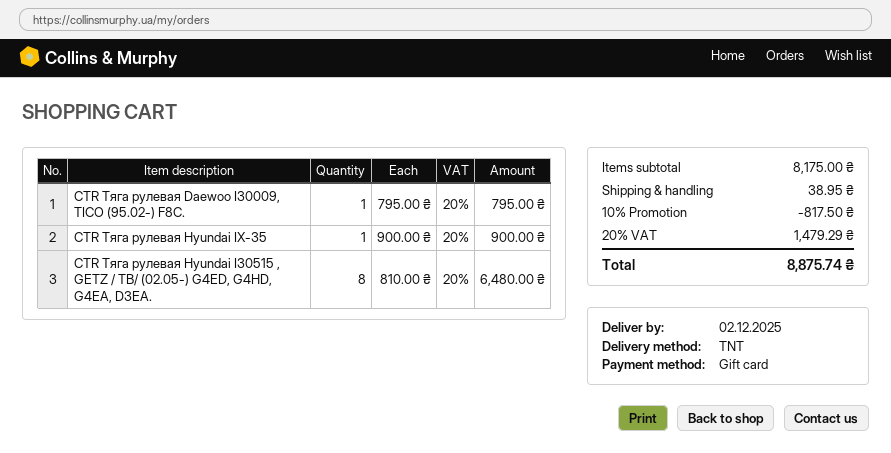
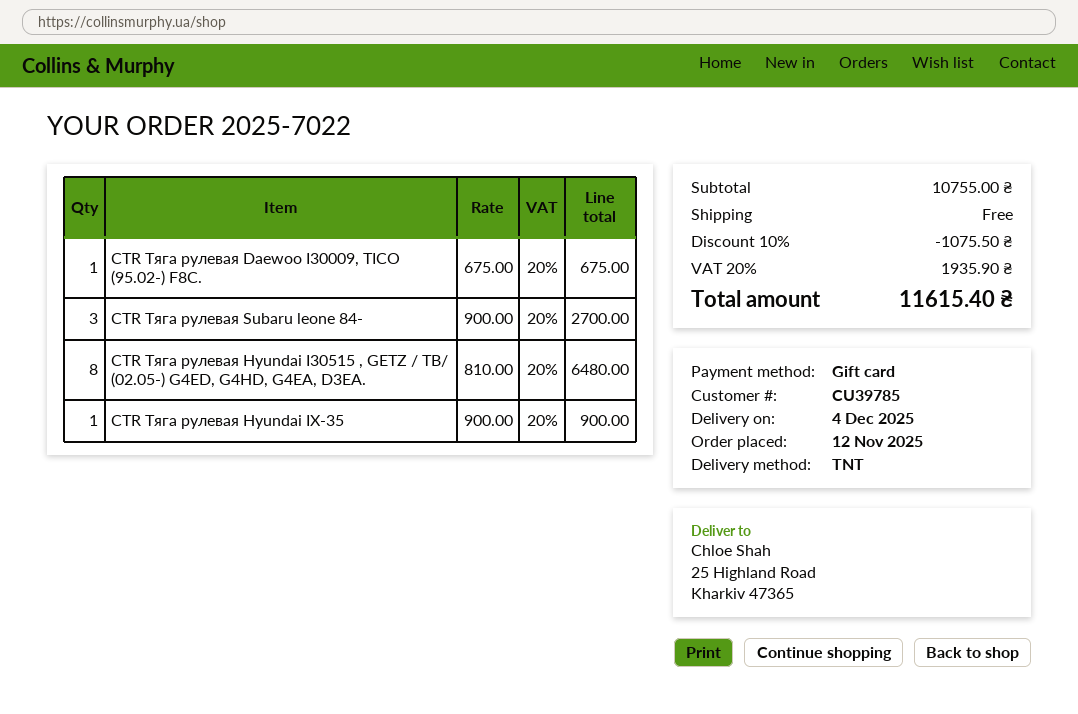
delivery date: 2025-12-02 -> 2025-12-04
CTR Тяга рулевая Daewoo I30009, TICO (95.02-) F8C.: 1 x 795.00 = 795.00 -> 1 x 675.00 = 675.00
CTR Тяга рулевая Subaru leone 84-: none -> 3 x 900.00 = 2700.00
subtotal: 8175.00 -> 10755.00
discount: 10% = 817.50 -> 10% = 1075.50
shipping: 38.95 -> 0.00
tax: 20% = 1479.29 -> 20% = 1935.90
total: 8875.74 -> 11615.40

